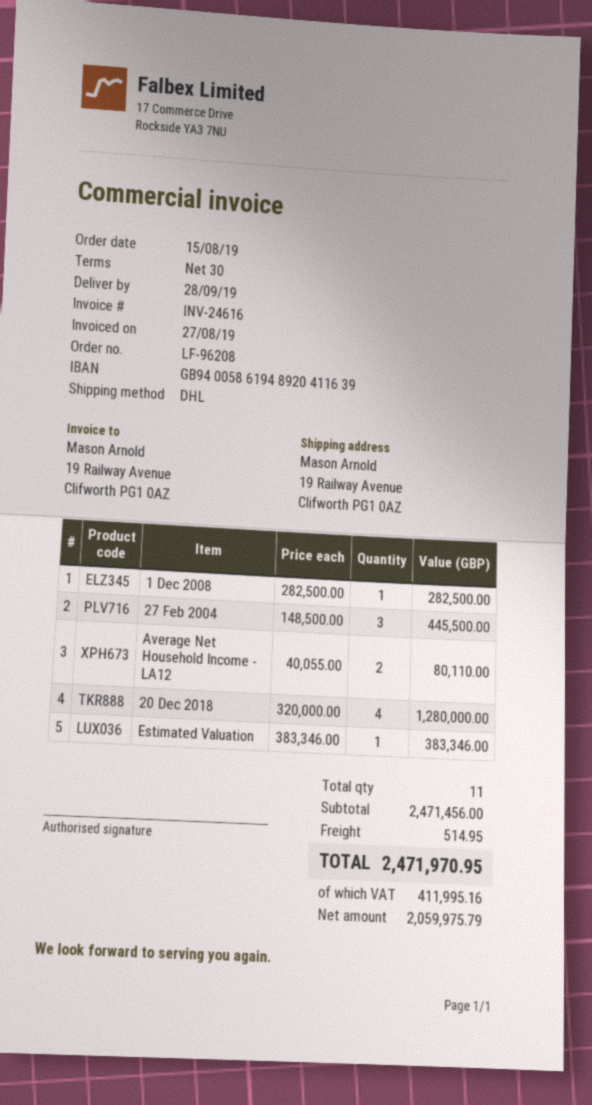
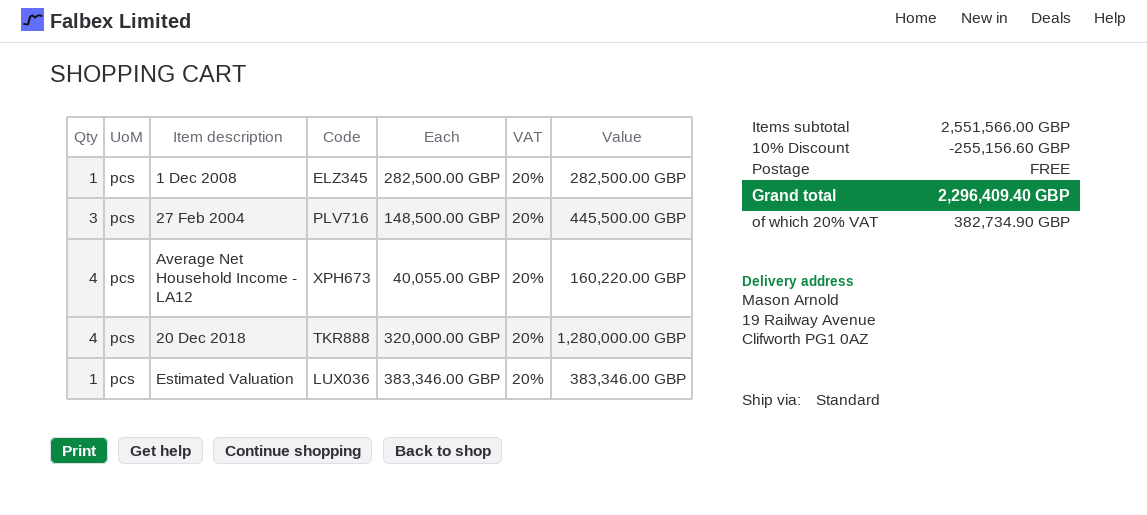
shipping method: DHL -> standard
Average Net Household Income - LA12: 2 x 40055.00 = 80110.00 -> 4 x 40055.00 = 160220.00
subtotal: 2471456.00 -> 2551566.00
discount: none -> 10% = 255156.60
shipping: 514.95 -> 0.00
tax: 411995.16 -> 382734.90
total: 2471970.95 -> 2296409.40

